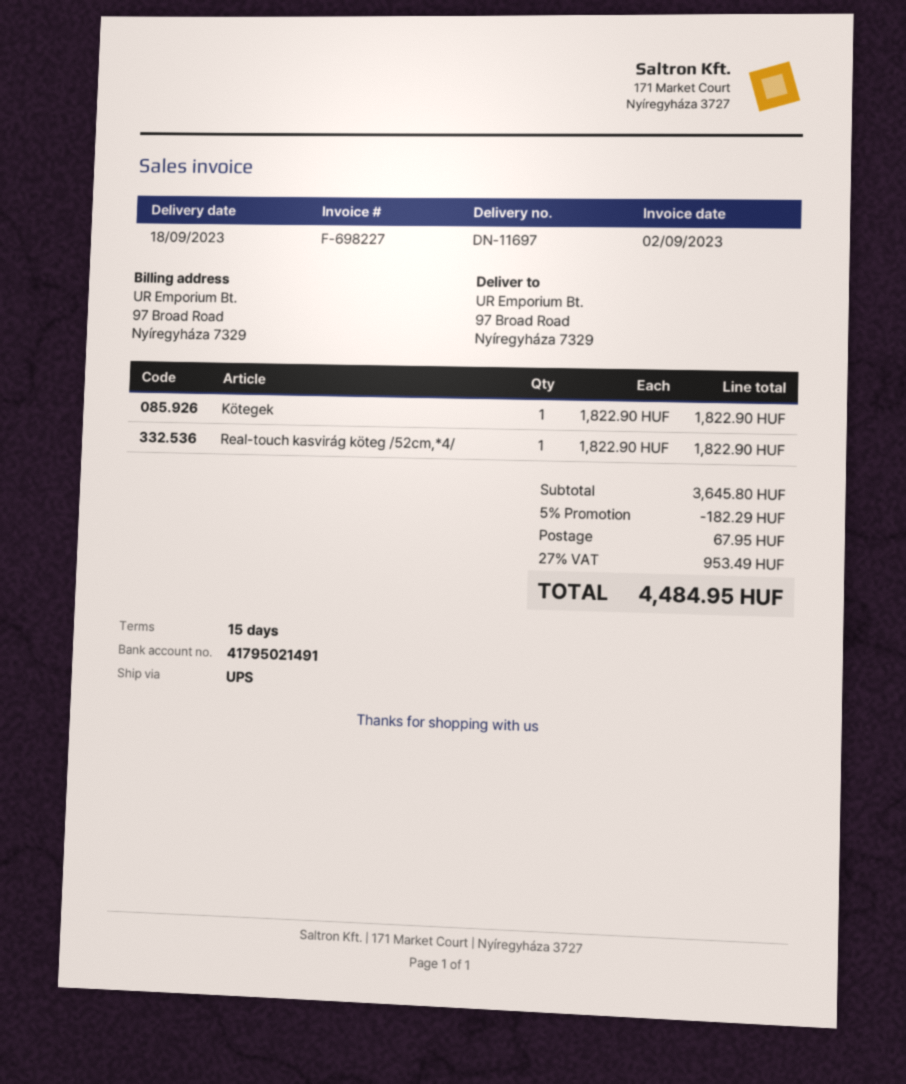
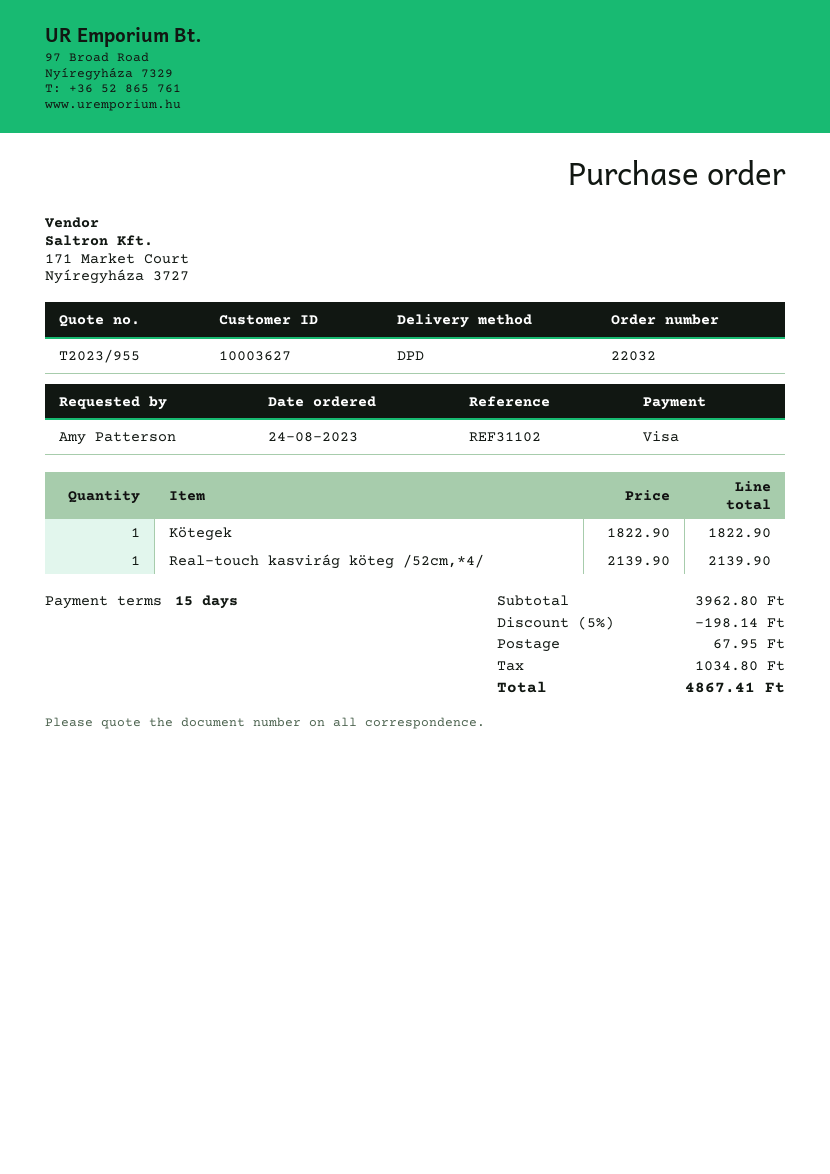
shipping method: UPS -> DPD
Real-touch kasvirág köteg /52cm,*4/: 1 x 1822.90 = 1822.90 -> 1 x 2139.90 = 2139.90
subtotal: 3645.80 -> 3962.80
discount: 5% = 182.29 -> 5% = 198.14
tax: 953.49 -> 1034.80
total: 4484.95 -> 4867.41

